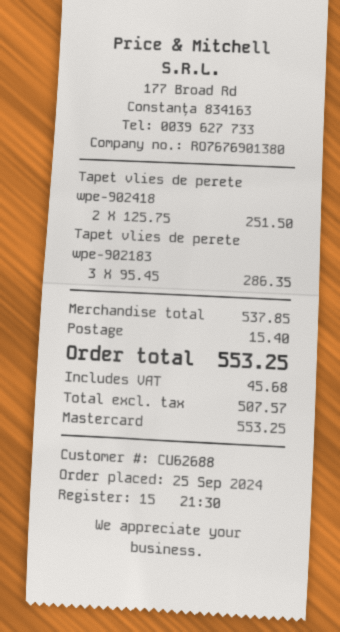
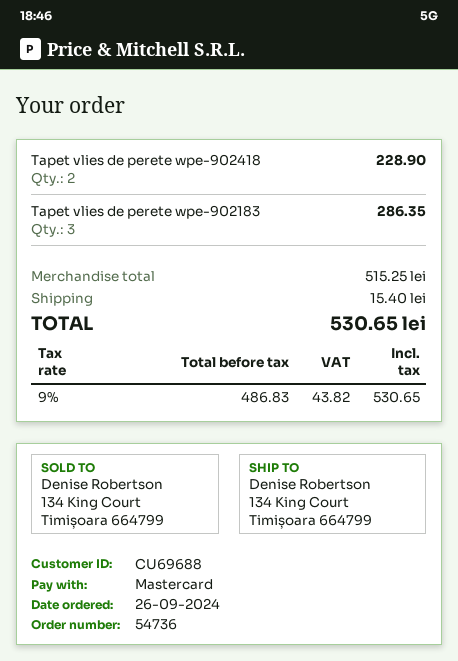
order date: 2024-09-25 -> 2024-09-26
customer number: CU62688 -> CU69688
Tapet vlies de perete wpe-902418: 2 for 251.50 -> 2 for 228.90
subtotal: 537.85 -> 515.25
net: 507.57 -> 486.83
tax: 45.68 -> 43.82
total: 553.25 -> 530.65

